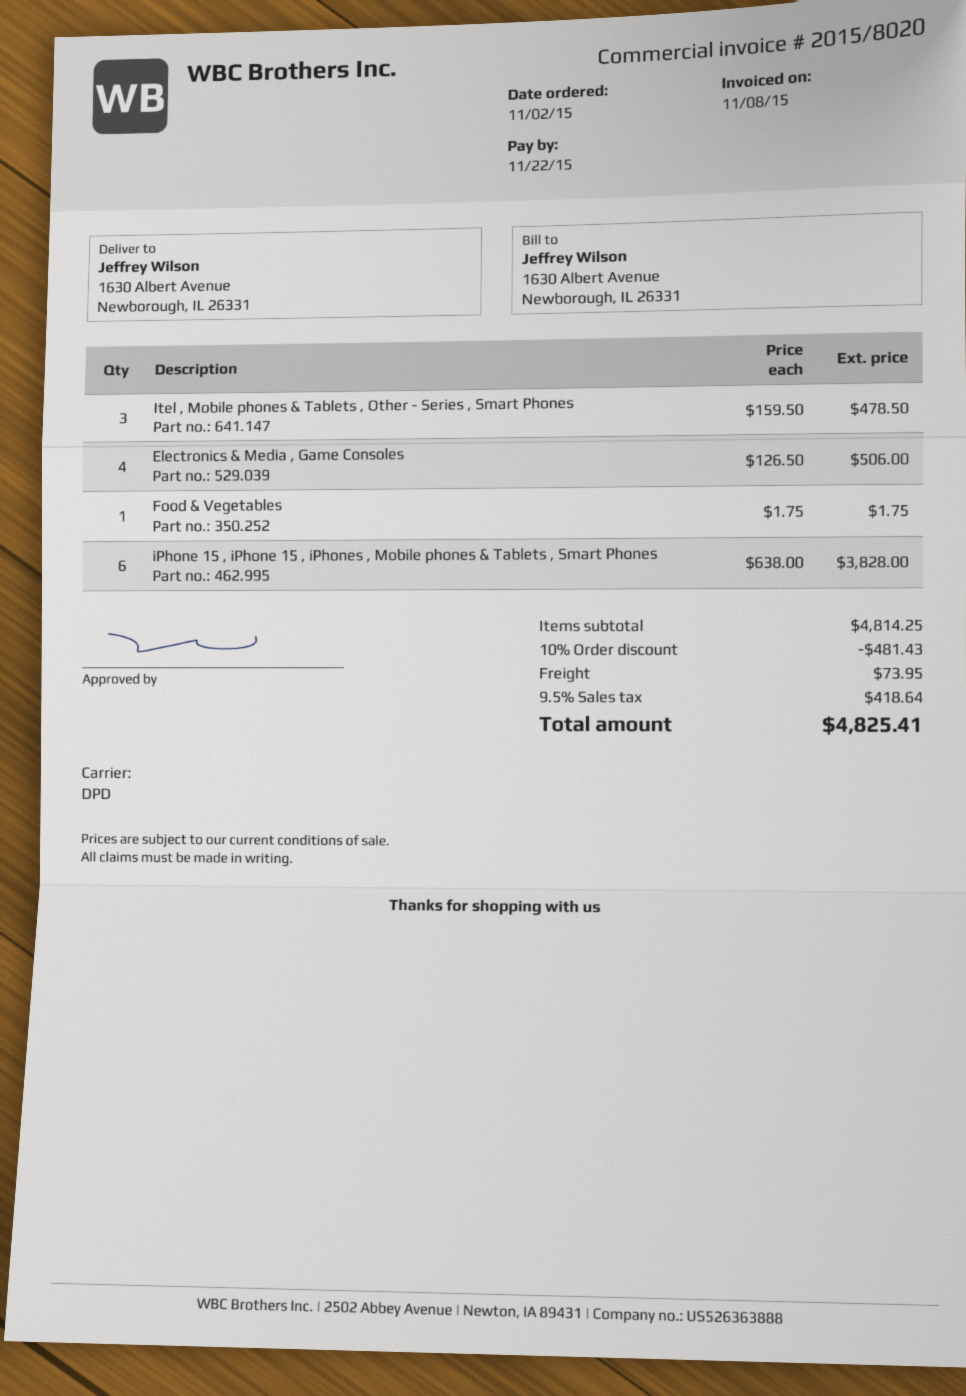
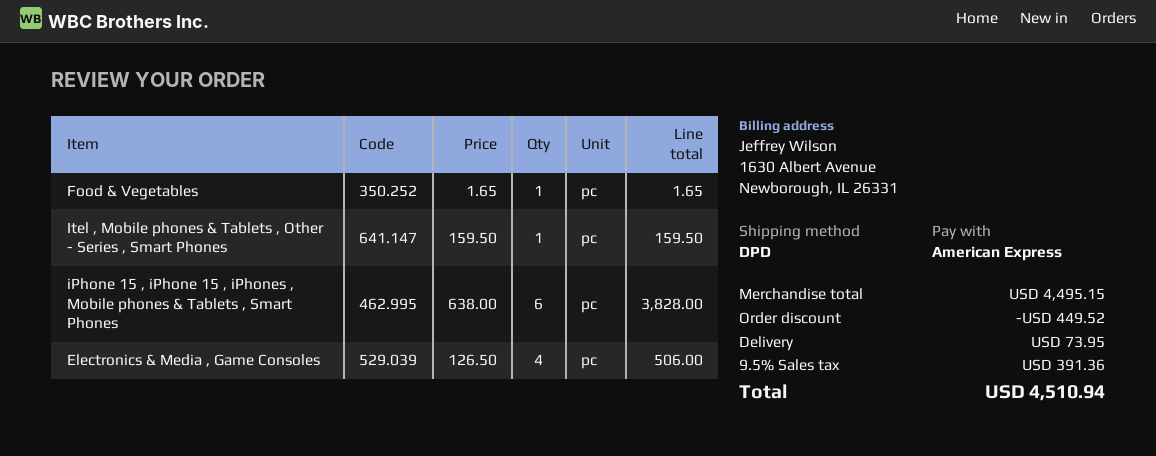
Itel , Mobile phones & Tablets , Other - Series , Smart Phones: 3 x 159.50 = 478.50 -> 1 x 159.50 = 159.50
Food & Vegetables: 1 x 1.75 = 1.75 -> 1 x 1.65 = 1.65
subtotal: 4814.25 -> 4495.15
discount: 481.43 -> 449.52
tax: 9.5% = 418.64 -> 9.5% = 391.36
total: 4825.41 -> 4510.94

